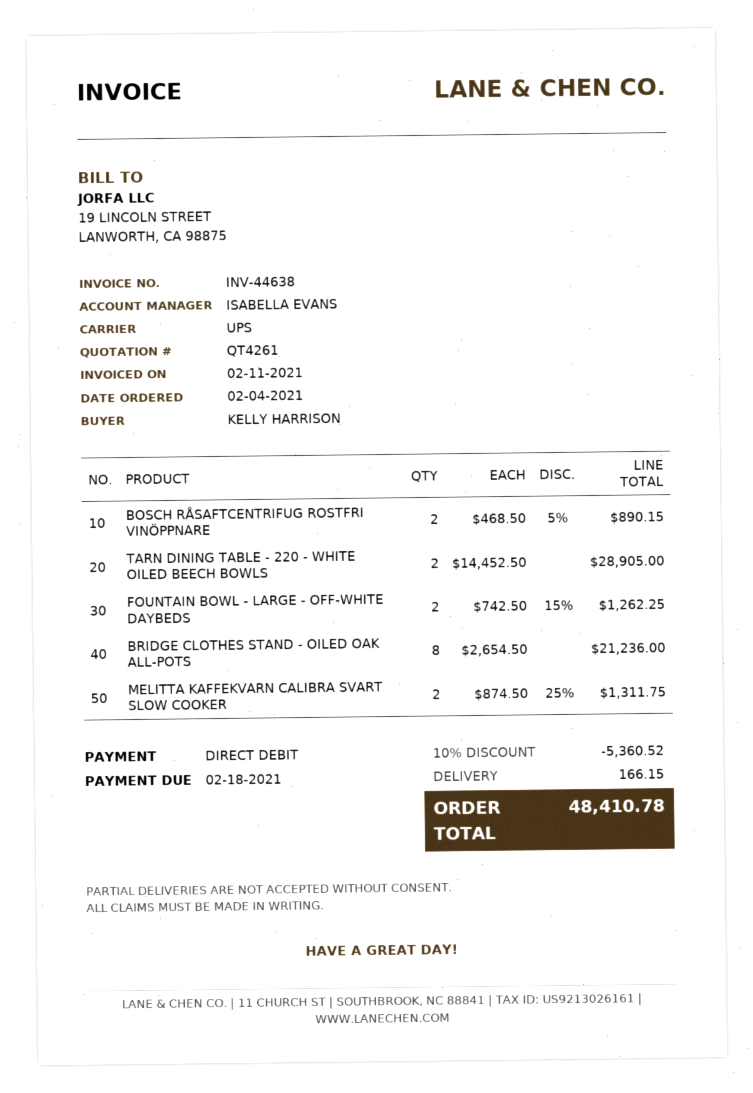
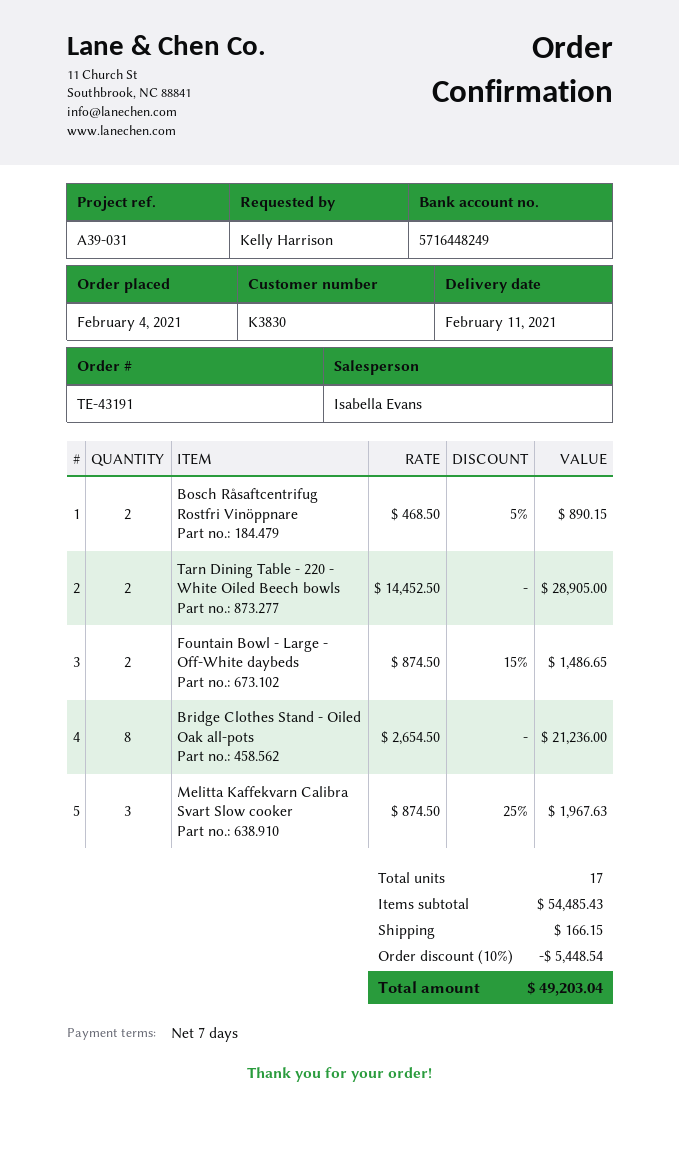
FOUNTAIN BOWL - LARGE - OFF-WHITE DAYBEDS: 2 x 742.50 - 15% = 1262.25 -> 2 x 874.50 - 15% = 1486.65
MELITTA KAFFEKVARN CALIBRA SVART SLOW COOKER: 2 x 874.50 - 25% = 1311.75 -> 3 x 874.50 - 25% = 1967.63
discount: 10% = 5360.52 -> 10% = 5448.54
total: 48410.78 -> 49203.04

